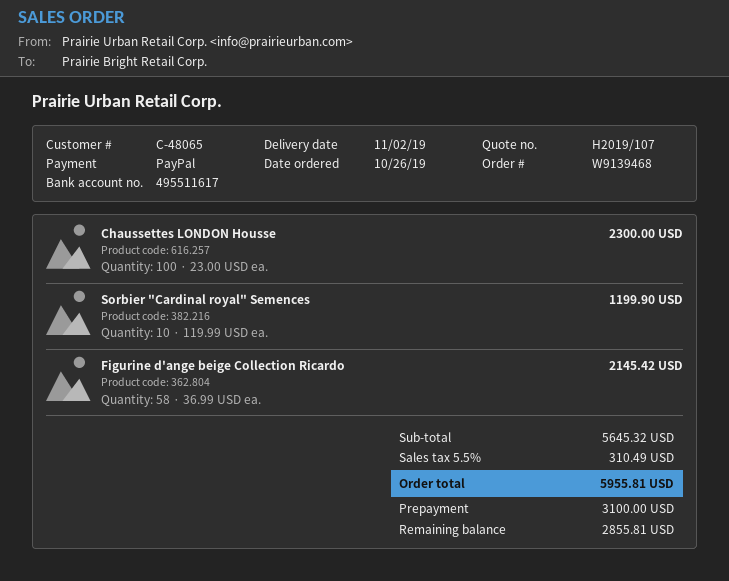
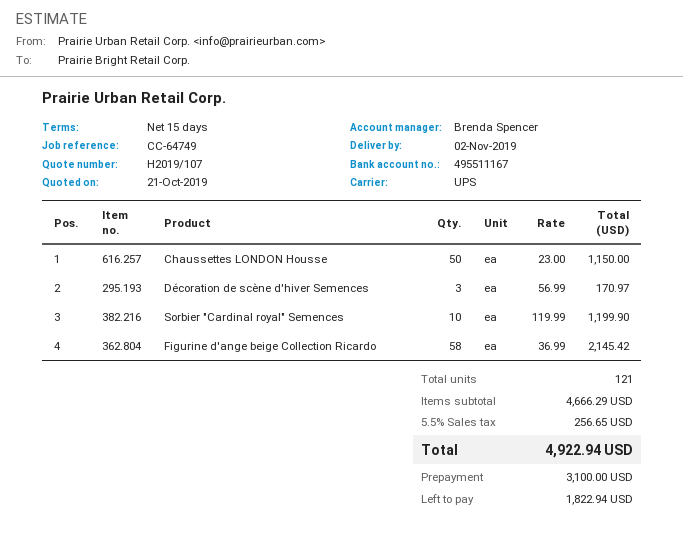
bank account: 495511617 -> 495511167
Chaussettes LONDON Housse: 100 x 23.00 = 2300.00 -> 50 x 23.00 = 1150.00
Décoration de scène d'hiver Semences: none -> 3 x 56.99 = 170.97
subtotal: 5645.32 -> 4666.29
tax: 5.5% = 310.49 -> 5.5% = 256.65
total: 5955.81 -> 4922.94
balance: 2855.81 -> 1822.94

